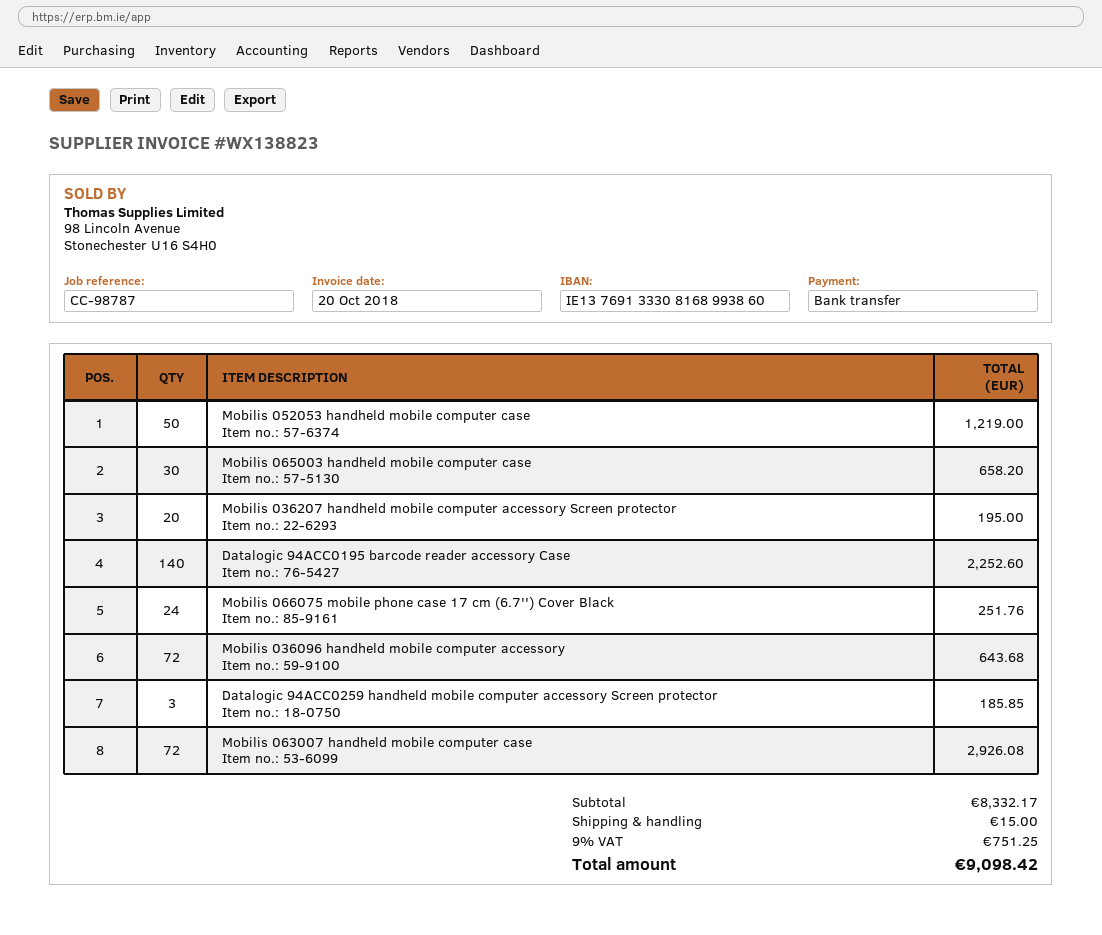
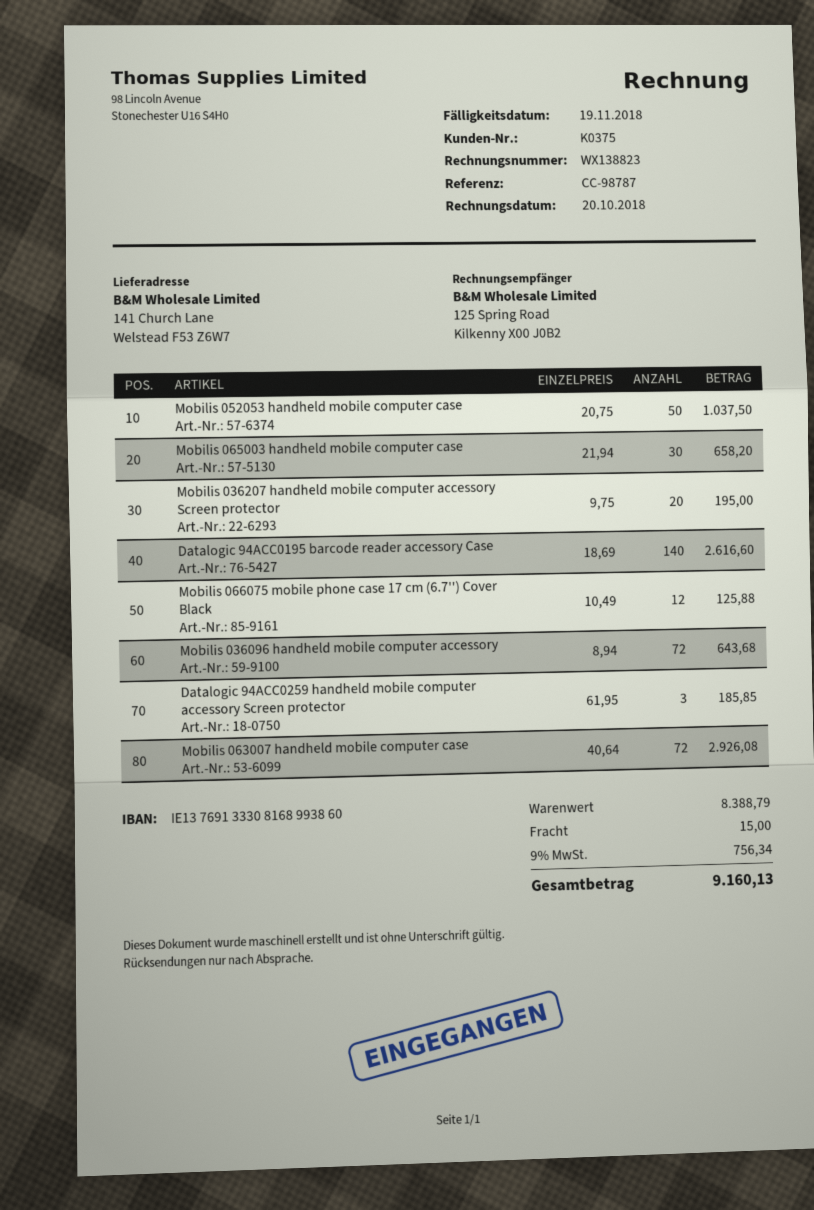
Mobilis 052053 handheld mobile computer case: 50 for 1219.00 -> 50 for 1037.50
Datalogic 94ACC0195 barcode reader accessory Case: 140 for 2252.60 -> 140 for 2616.60
Mobilis 066075 mobile phone case 17 cm (6.7'') Cover Black: 24 for 251.76 -> 12 for 125.88
subtotal: 8332.17 -> 8388.79
tax: 9% = 751.25 -> 9% = 756.34
total: 9098.42 -> 9160.13

